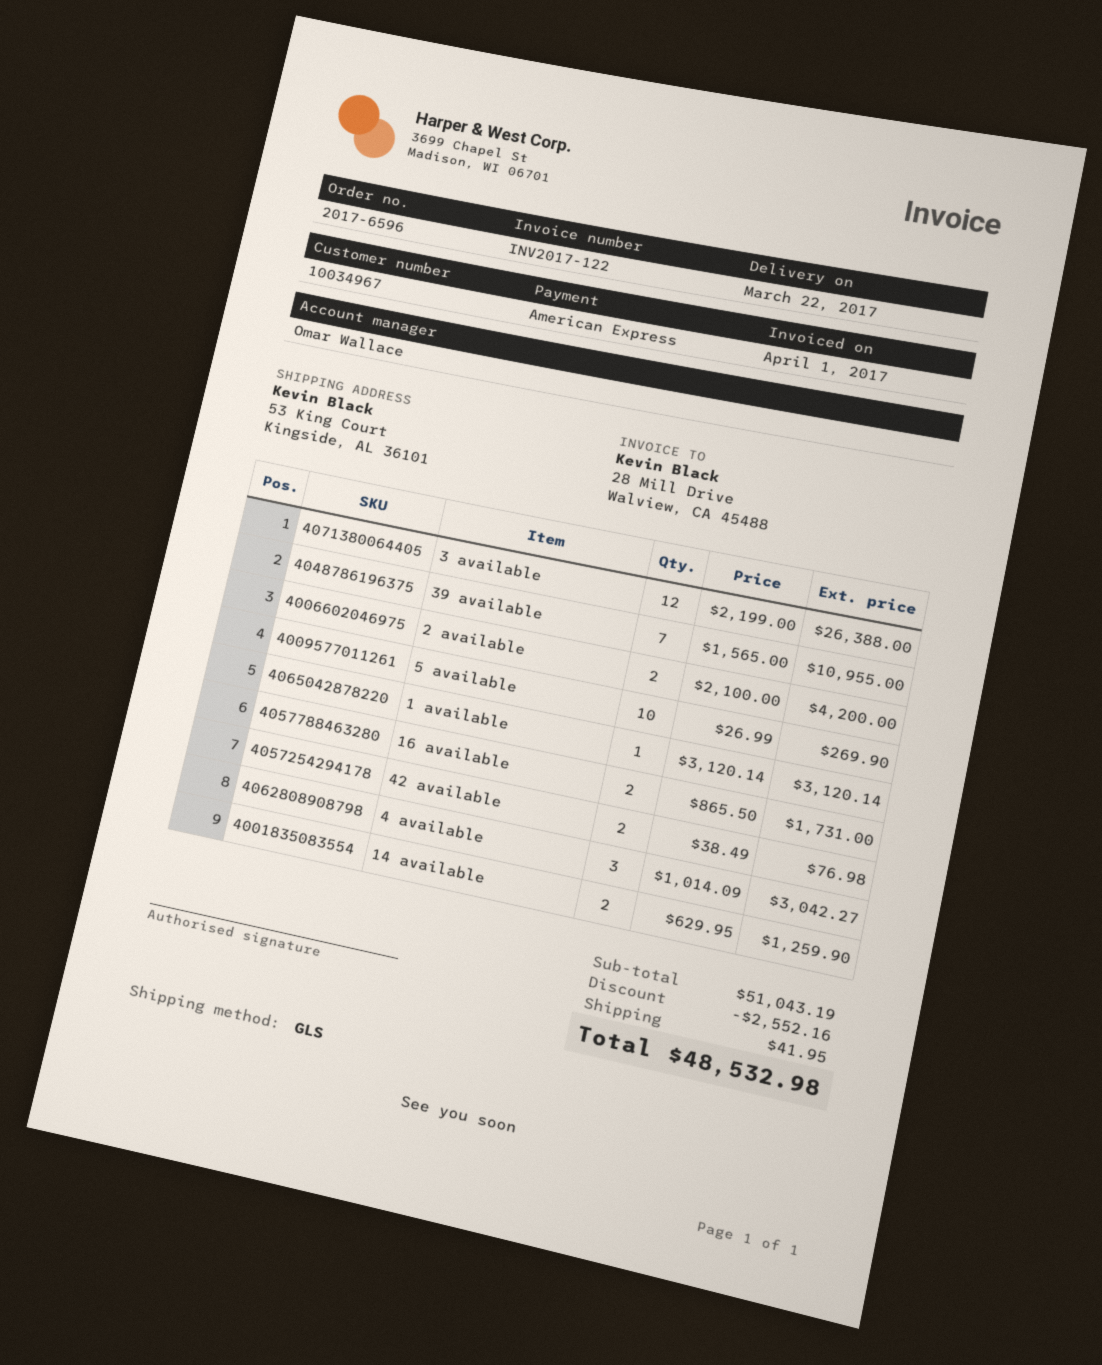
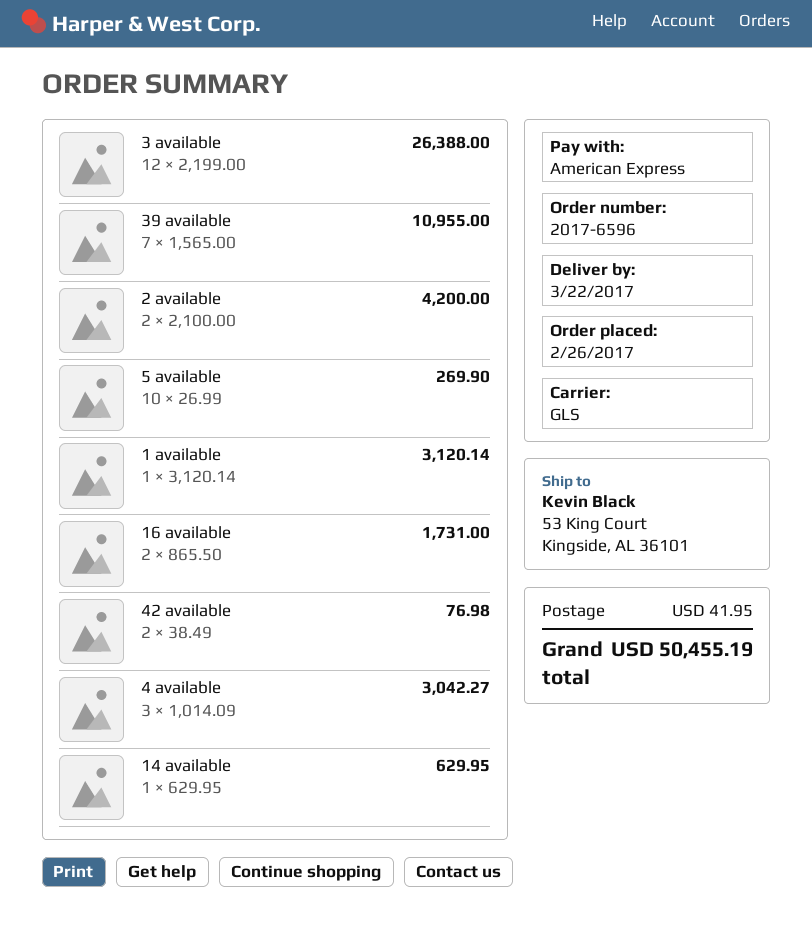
14 available: 2 x 629.95 = 1259.90 -> 1 x 629.95 = 629.95
discount: 2552.16 -> none
total: 48532.98 -> 50455.19

